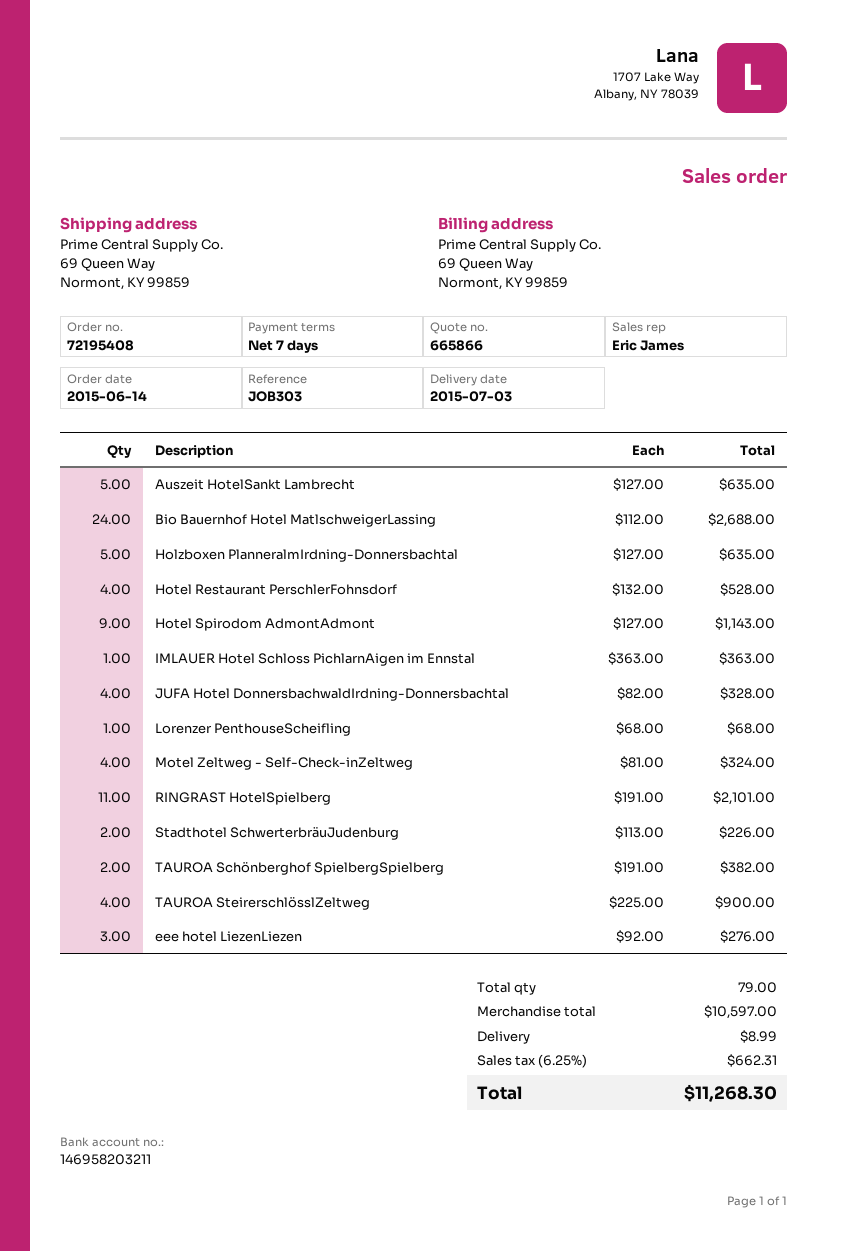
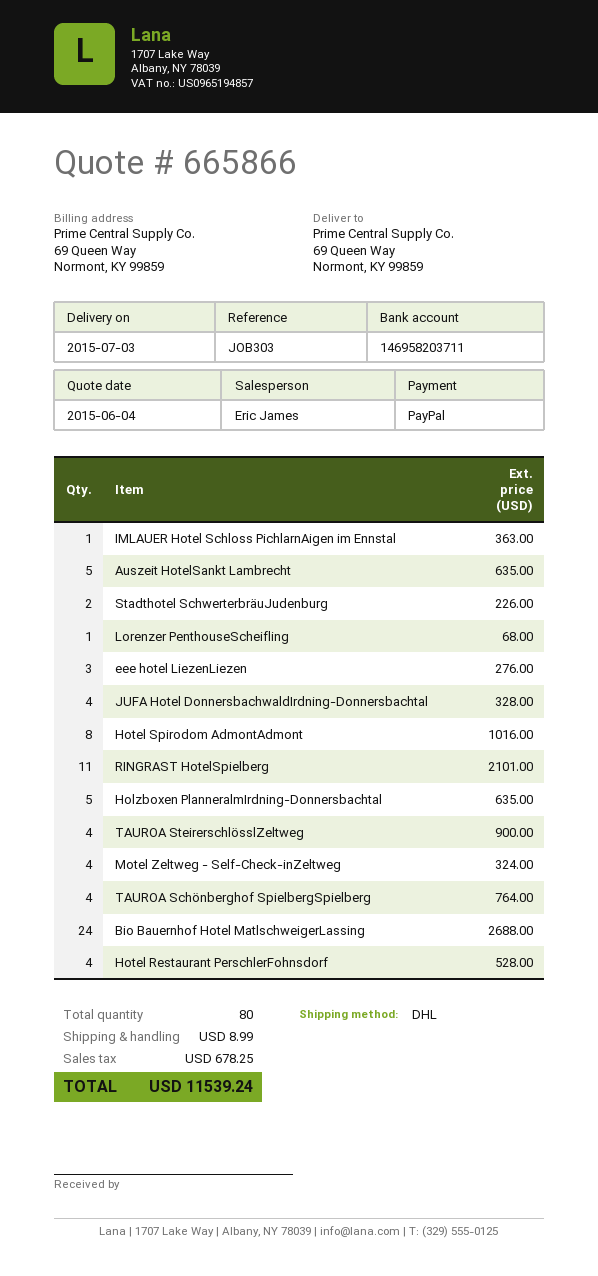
bank account: 146958203211 -> 146958203711
Hotel Spirodom AdmontAdmont: 9 for 1143.00 -> 8 for 1016.00
TAUROA Schönberghof SpielbergSpielberg: 2 for 382.00 -> 4 for 764.00
total quantity: 79 -> 80
tax: 662.31 -> 678.25
total: 11268.30 -> 11539.24

